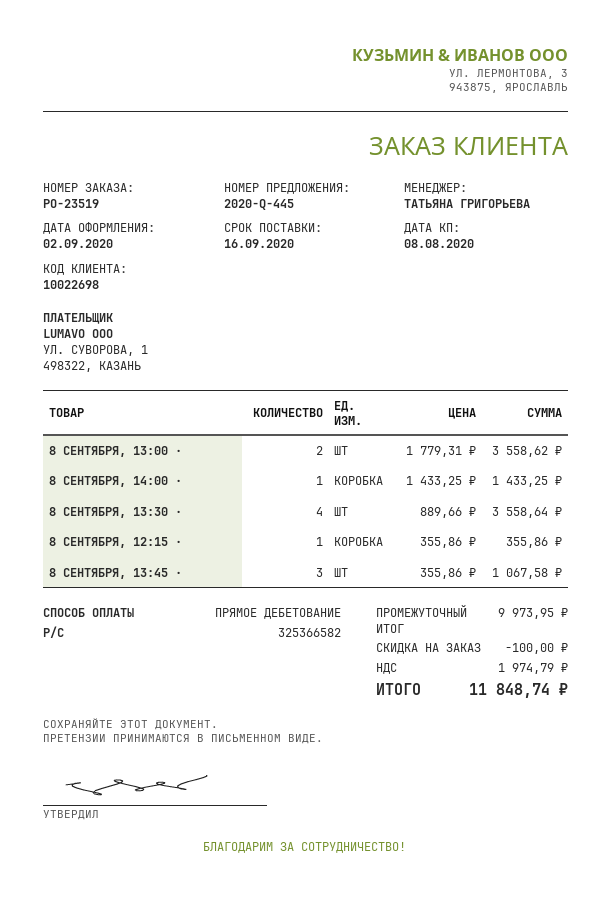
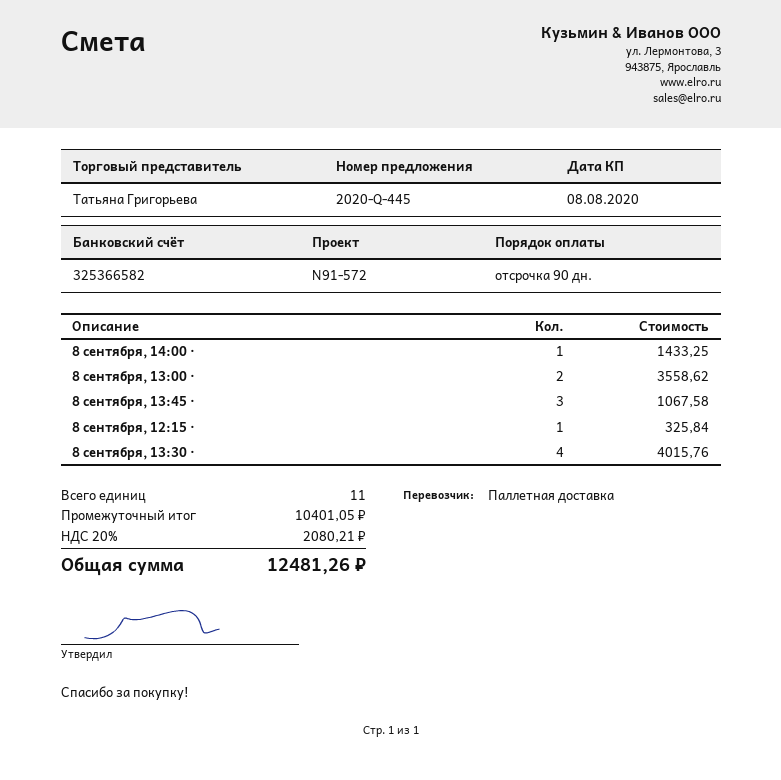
8 СЕНТЯБРЯ, 13:30 ·: 4 for 3558.64 -> 4 for 4015.76
8 СЕНТЯБРЯ, 12:15 ·: 1 for 355.86 -> 1 for 325.84
subtotal: 9973.95 -> 10401.05
discount: 100.00 -> none
tax: 1974.79 -> 2080.21
total: 11848.74 -> 12481.26

